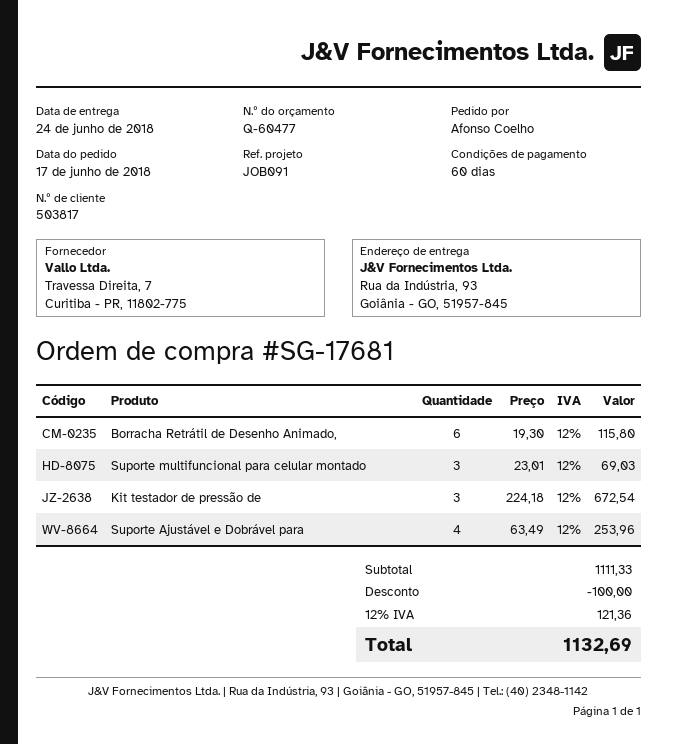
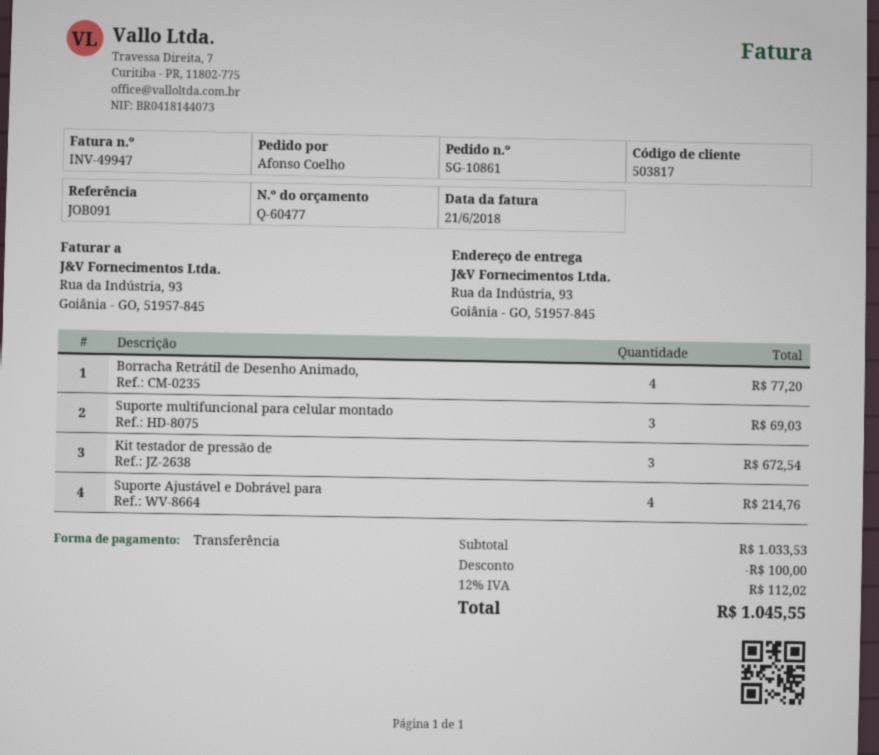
order number: SG-17681 -> SG-10861
Borracha Retrátil de Desenho Animado,: 6 for 115.80 -> 4 for 77.20
Suporte Ajustável e Dobrável para: 4 for 253.96 -> 4 for 214.76
subtotal: 1111.33 -> 1033.53
tax: 12% = 121.36 -> 12% = 112.02
total: 1132.69 -> 1045.55

